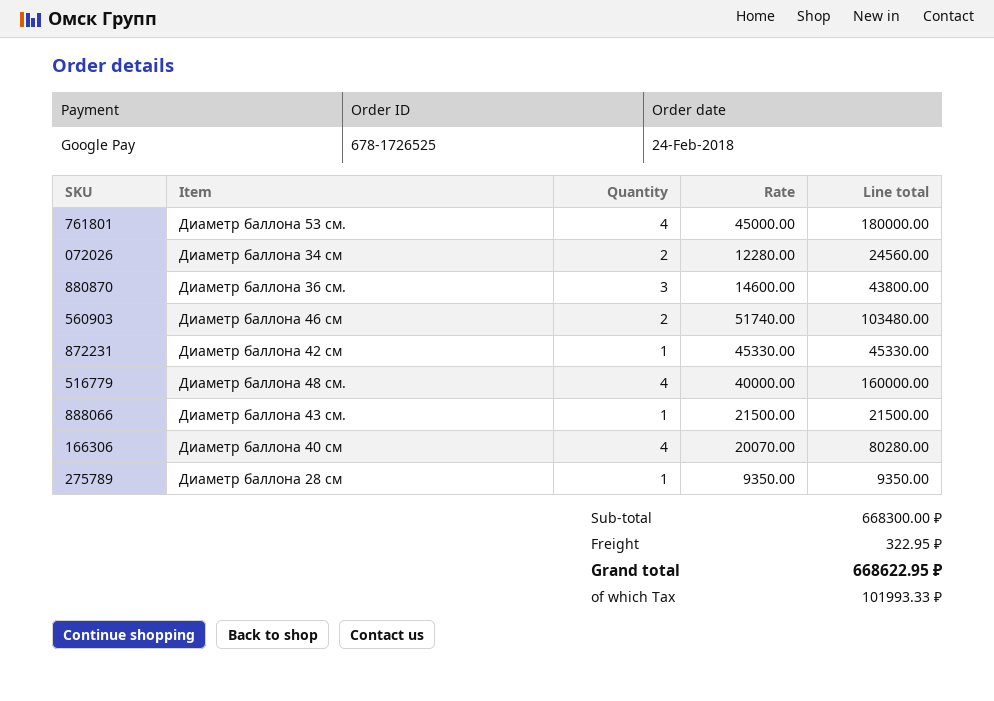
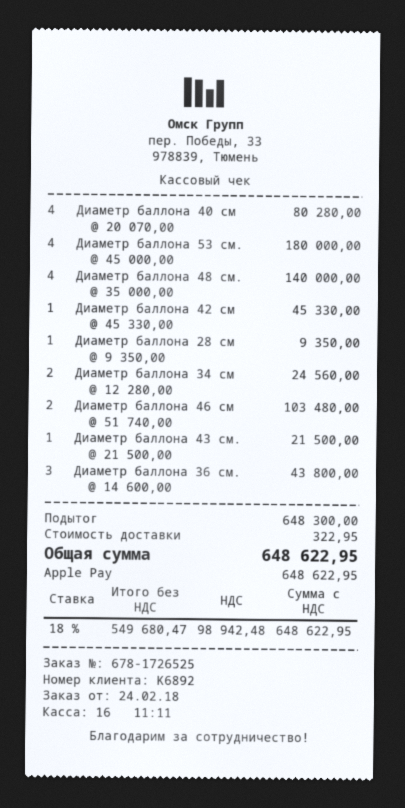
payment method: Google Pay -> Apple Pay
Диаметр баллона 48 см.: 4 x 40000.00 = 160000.00 -> 4 x 35000.00 = 140000.00
subtotal: 668300.00 -> 648300.00
tax: 101993.33 -> 98942.48
total: 668622.95 -> 648622.95

